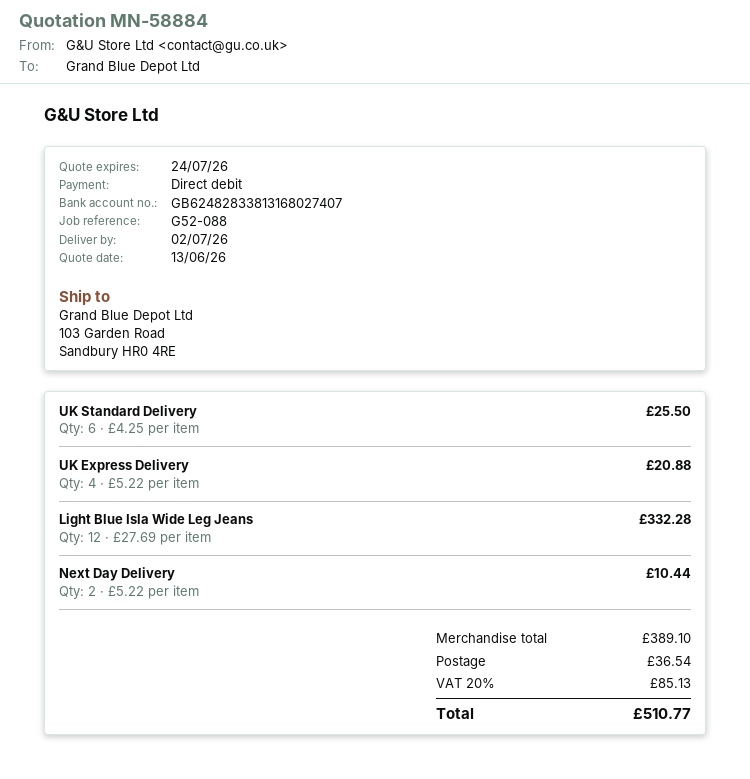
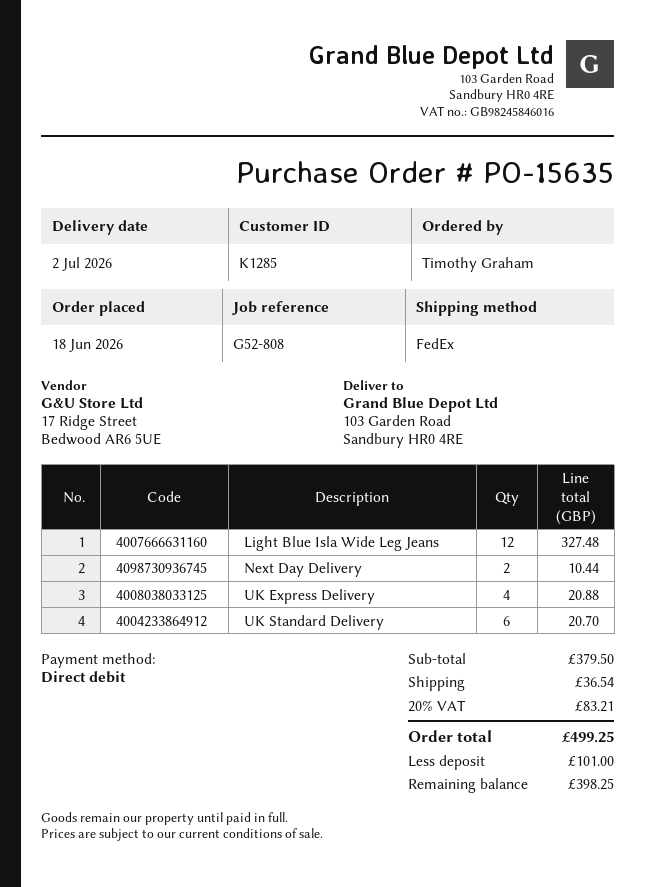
reference: G52-088 -> G52-808
UK Standard Delivery: 6 for 25.50 -> 6 for 20.70
Light Blue Isla Wide Leg Jeans: 12 for 332.28 -> 12 for 327.48
subtotal: 389.10 -> 379.50
tax: 20% = 85.13 -> 20% = 83.21
total: 510.77 -> 499.25

